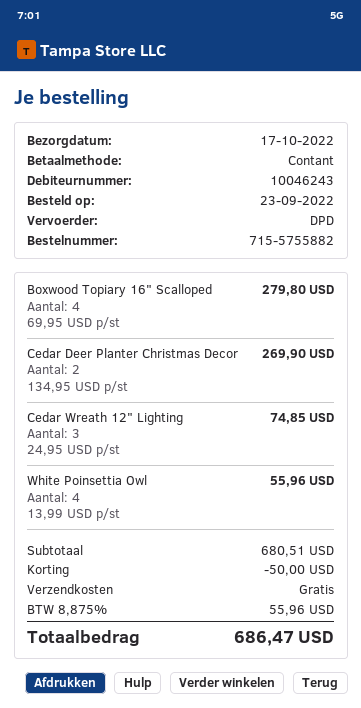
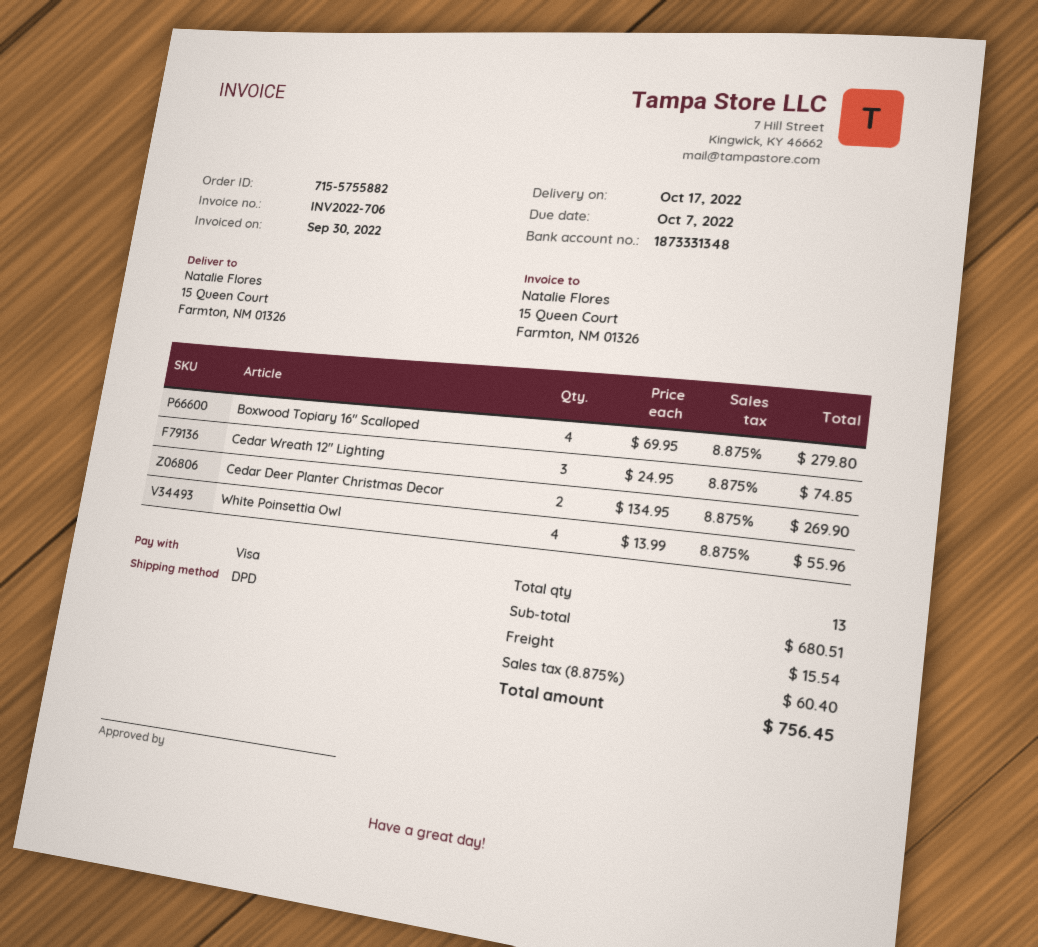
payment method: cash -> Visa
discount: 50.00 -> none
shipping: 0.00 -> 15.54
tax: 8.875% = 55.96 -> 8.875% = 60.40
total: 686.47 -> 756.45

